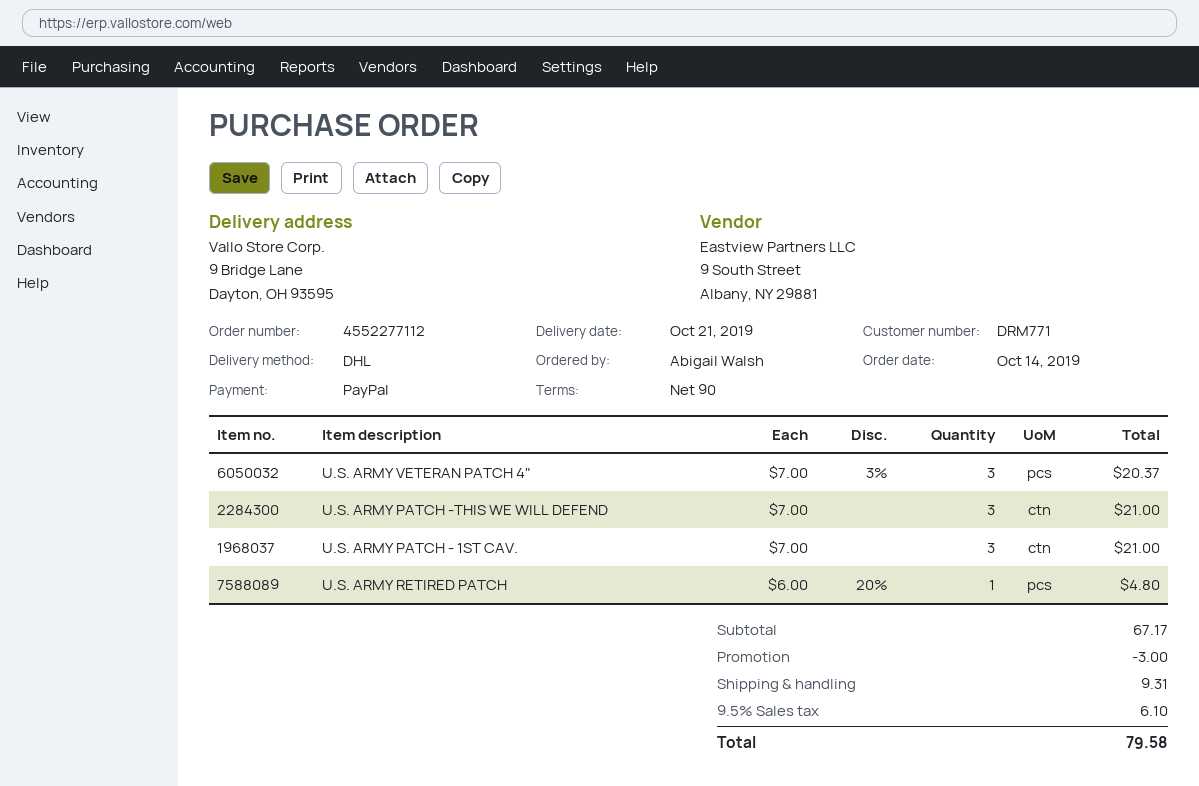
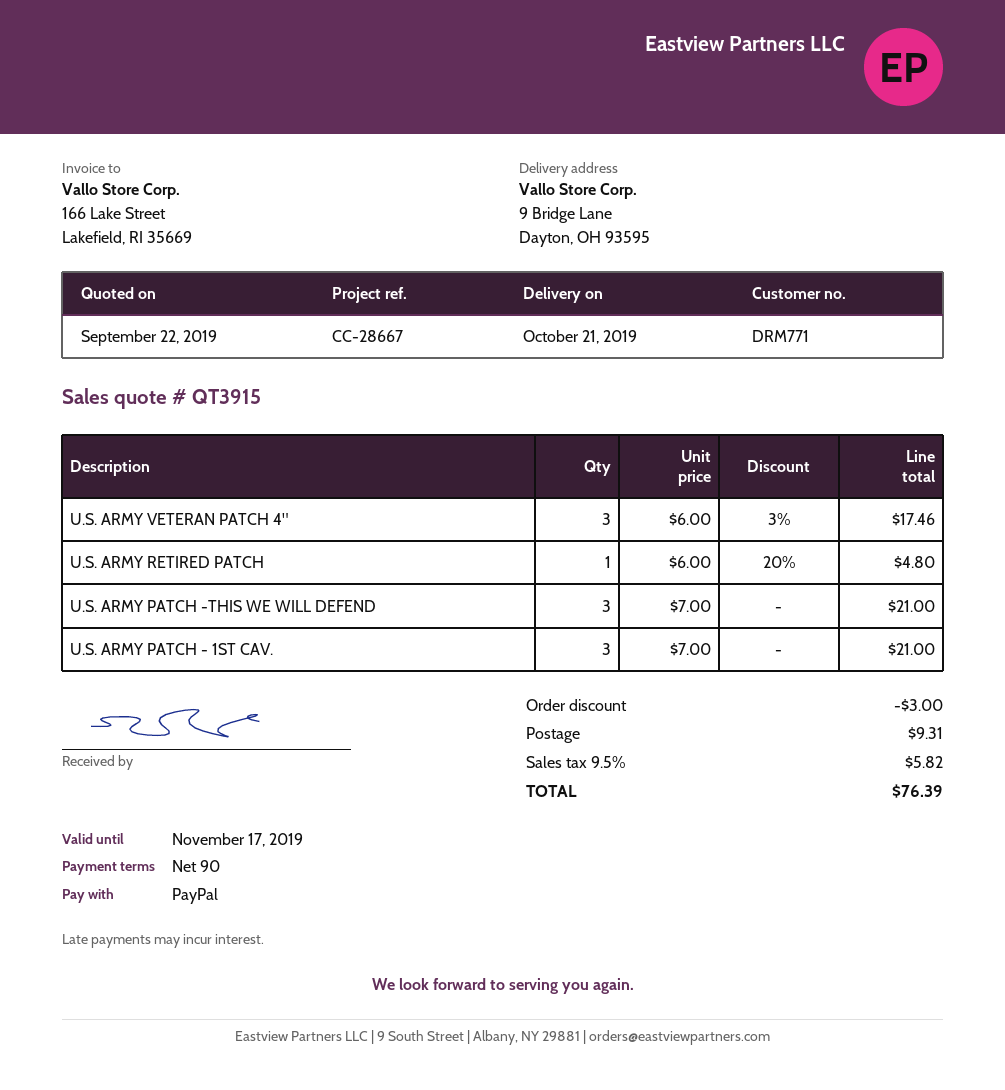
U.S. ARMY VETERAN PATCH 4": 3 x 7.00 - 3% = 20.37 -> 3 x 6.00 - 3% = 17.46
tax: 9.5% = 6.10 -> 9.5% = 5.82
total: 79.58 -> 76.39

